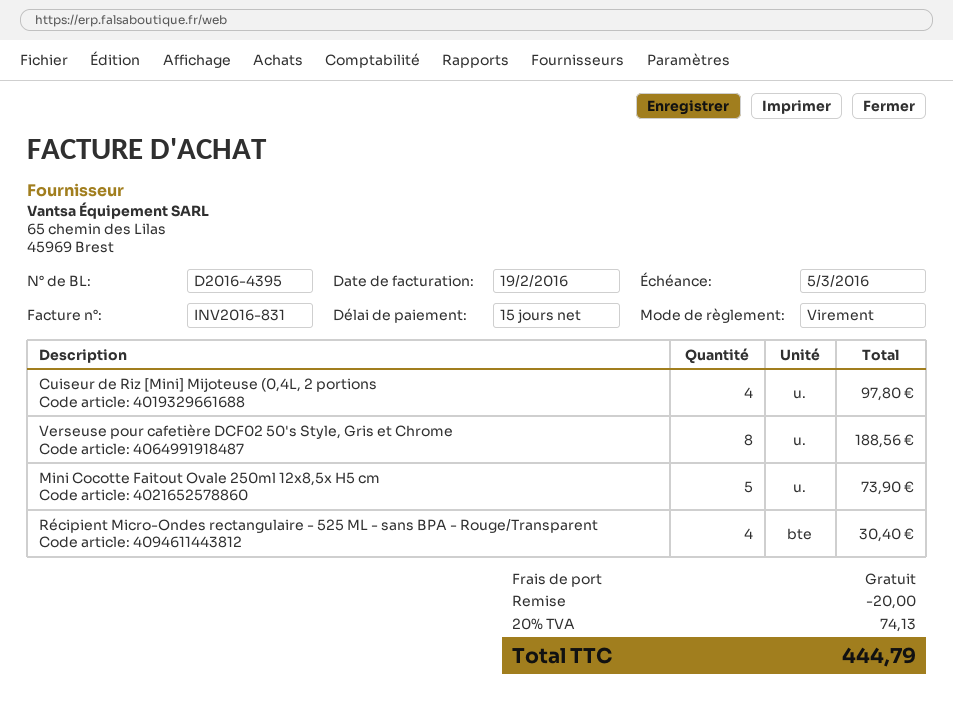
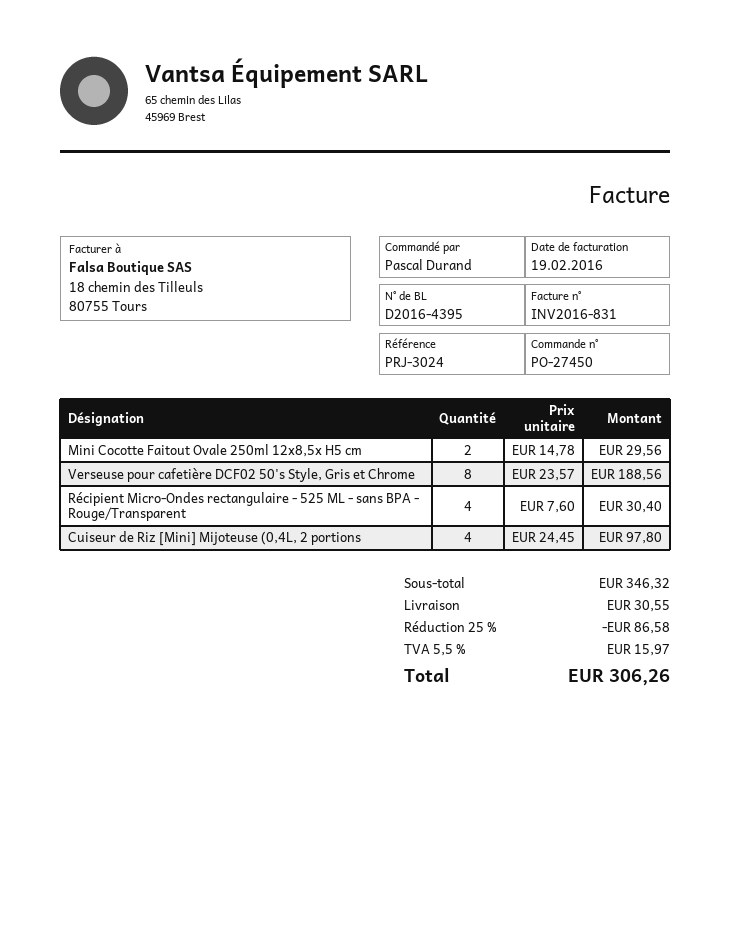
Mini Cocotte Faitout Ovale 250ml 12x8,5x H5 cm: 5 for 73.90 -> 2 for 29.56
discount: 20.00 -> 86.58
shipping: 0.00 -> 30.55
tax: 20% = 74.13 -> 5.5% = 15.97
total: 444.79 -> 306.26

